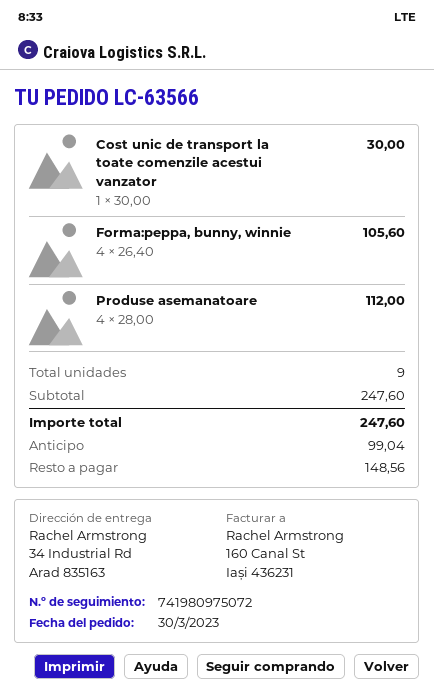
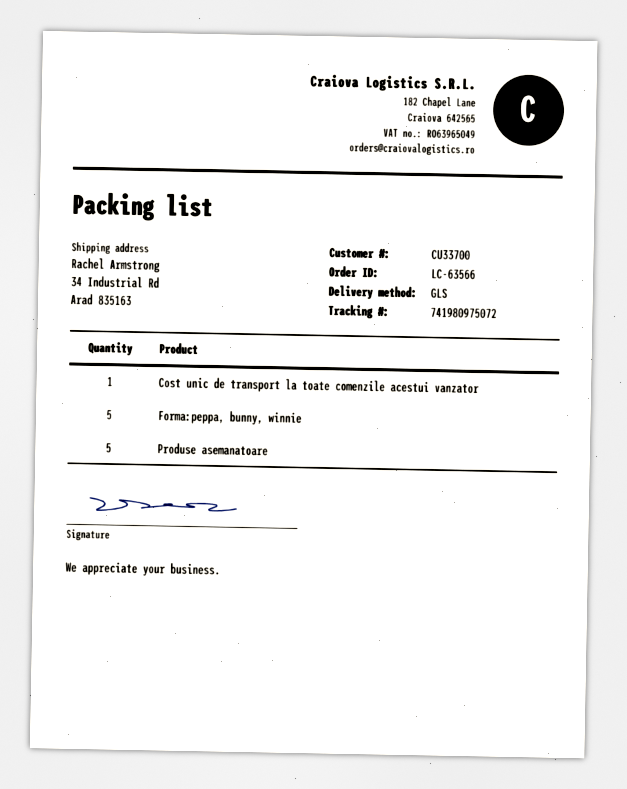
Forma:peppa, bunny, winnie: 4 -> 5
Produse asemanatoare: 4 -> 5

